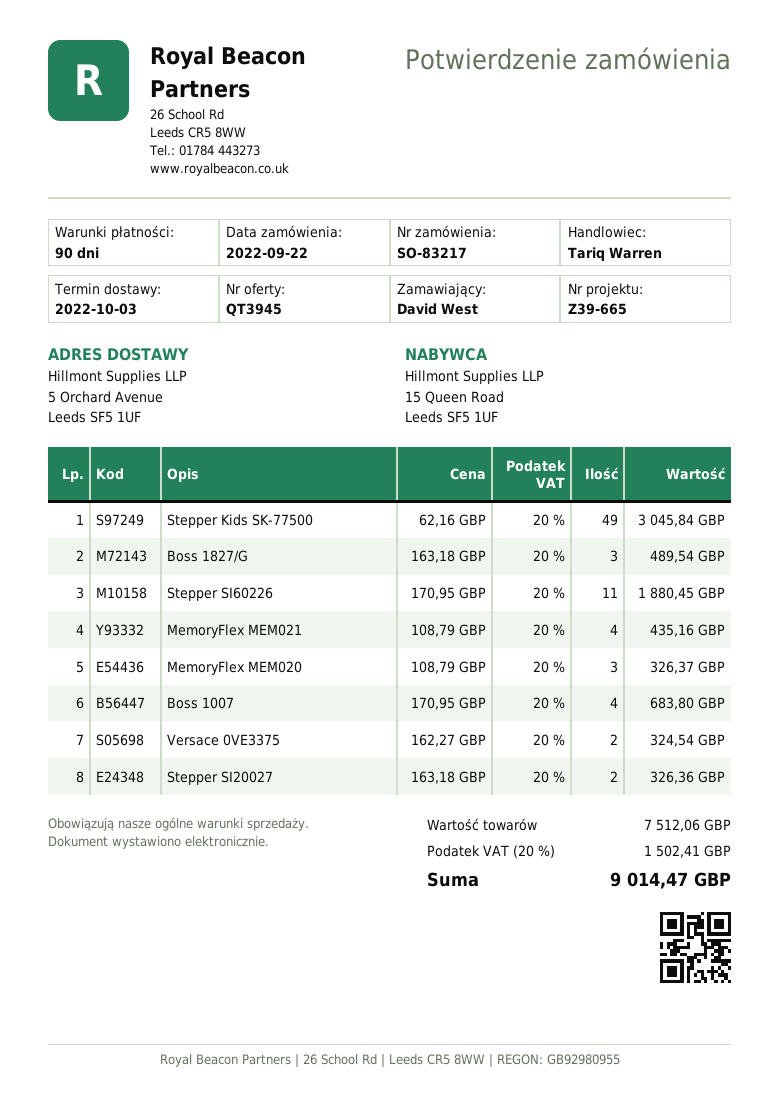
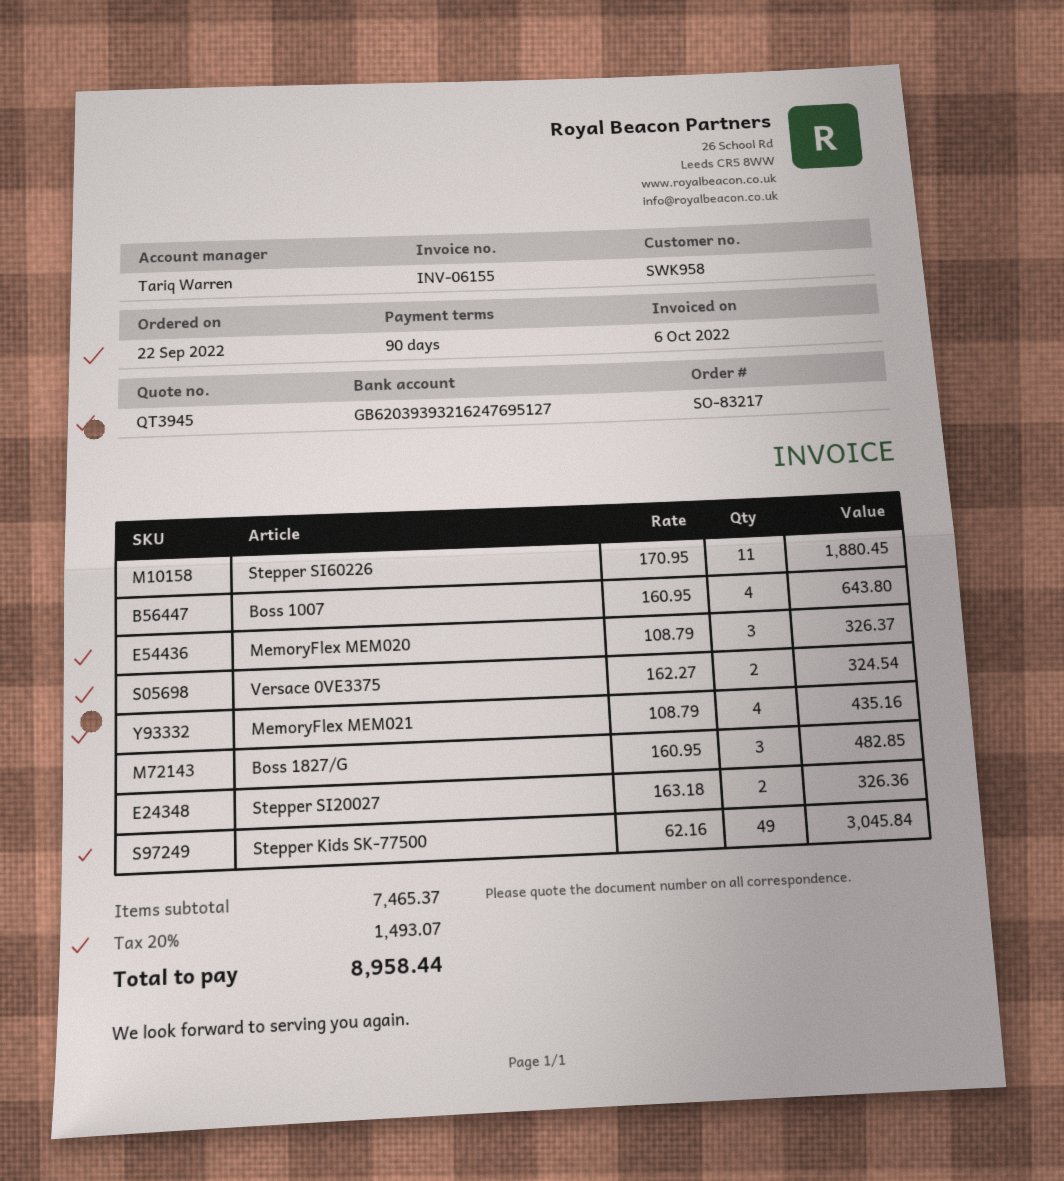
Boss 1827/G: 3 x 163.18 = 489.54 -> 3 x 160.95 = 482.85
Boss 1007: 4 x 170.95 = 683.80 -> 4 x 160.95 = 643.80
subtotal: 7512.06 -> 7465.37
tax: 20% = 1502.41 -> 20% = 1493.07
total: 9014.47 -> 8958.44

